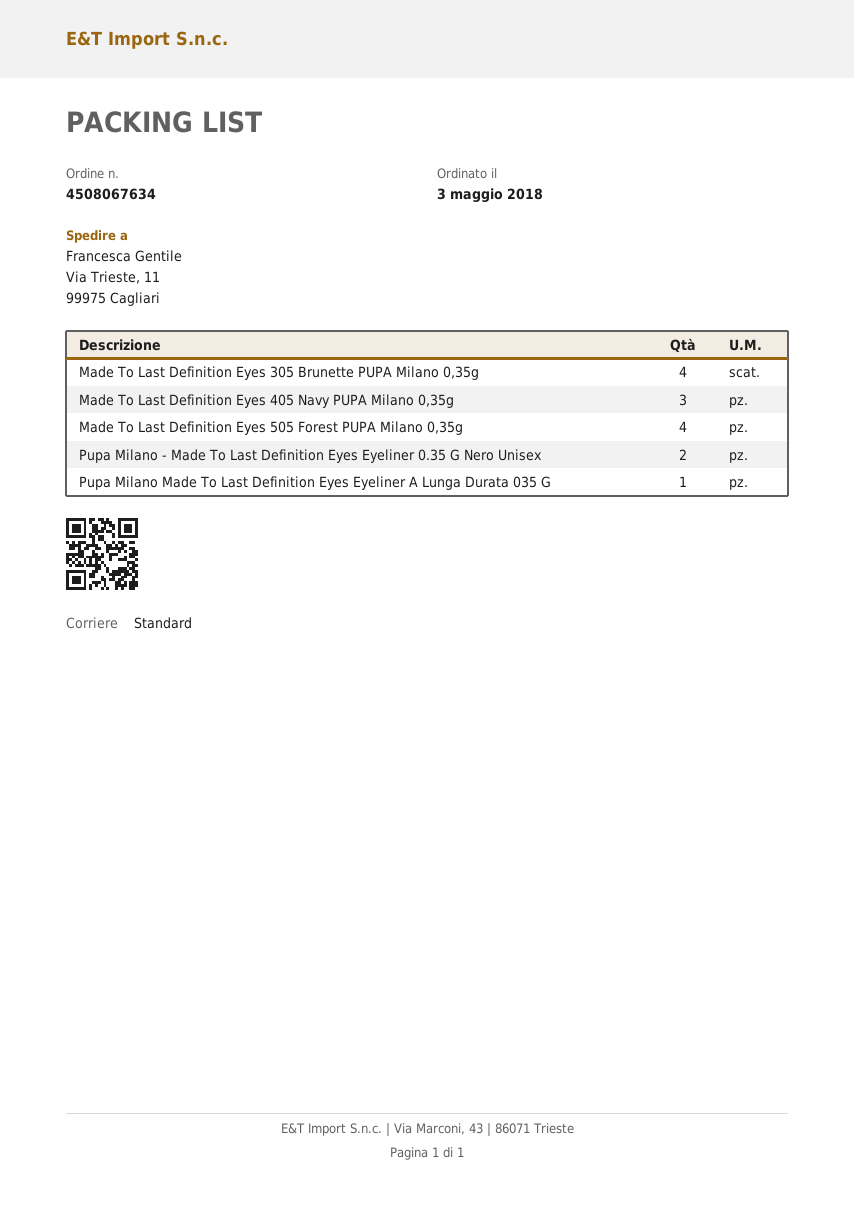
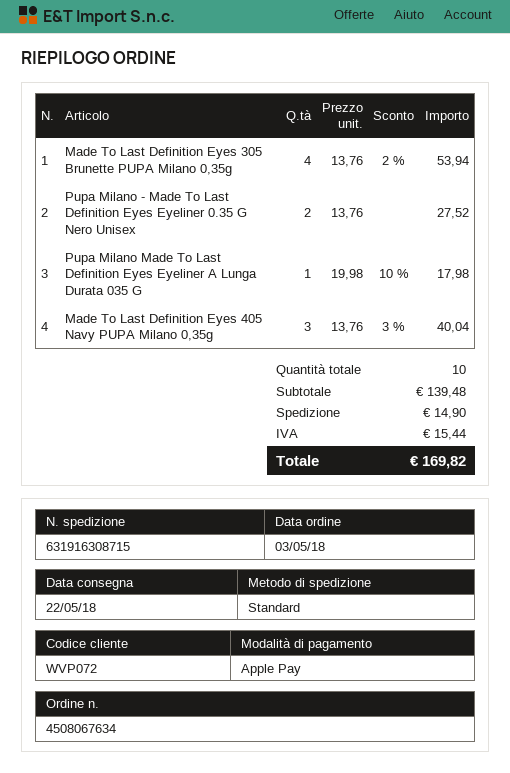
Made To Last Definition Eyes 505 Forest PUPA Milano 0,35g: 4 -> none

